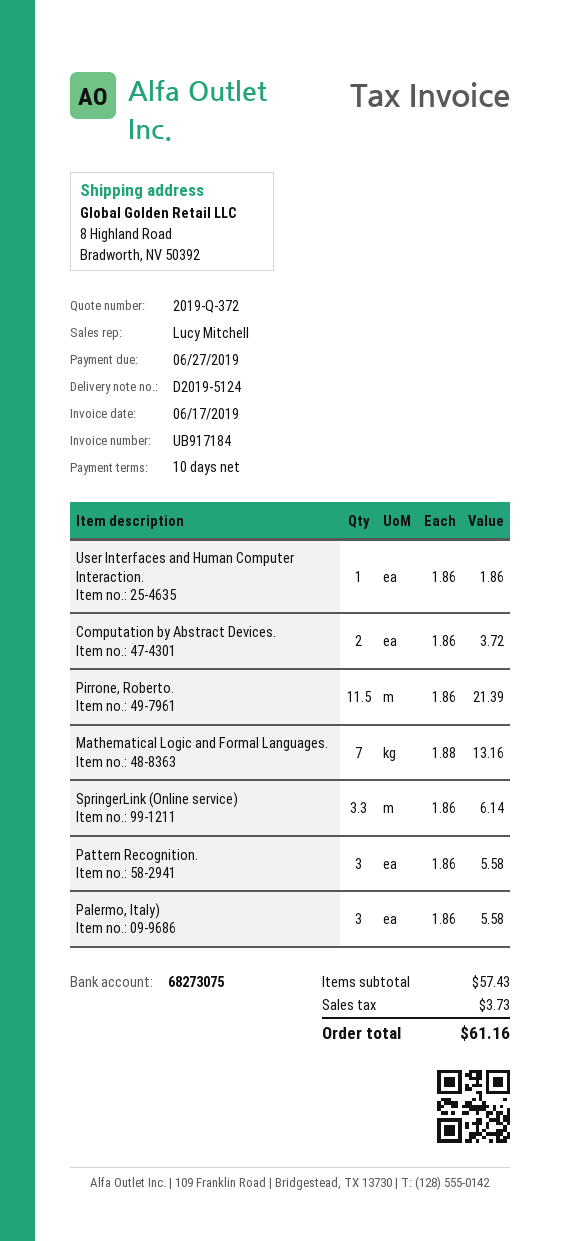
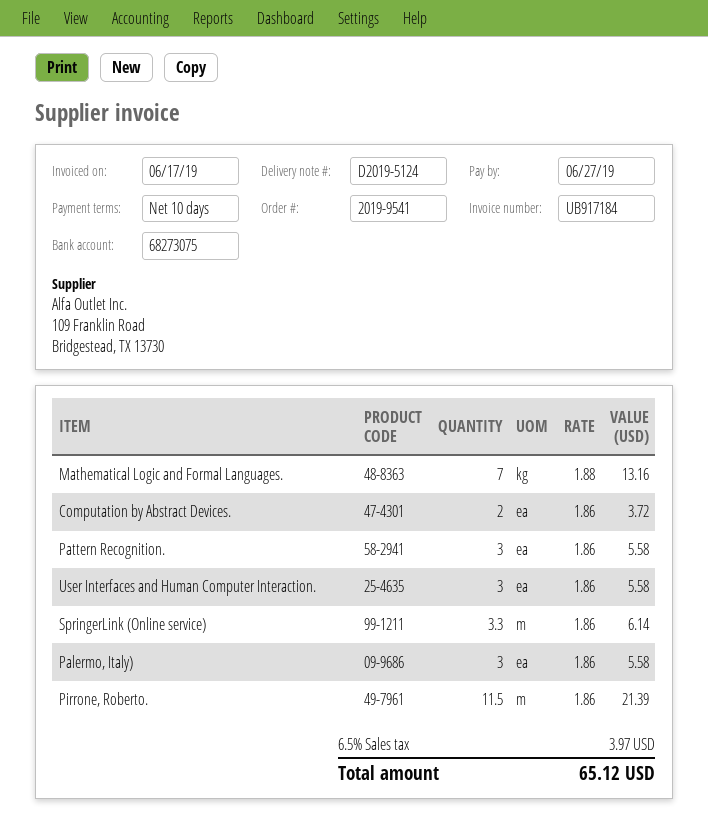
User Interfaces and Human Computer Interaction.: 1 x 1.86 = 1.86 -> 3 x 1.86 = 5.58
tax: 3.73 -> 3.97
total: 61.16 -> 65.12

